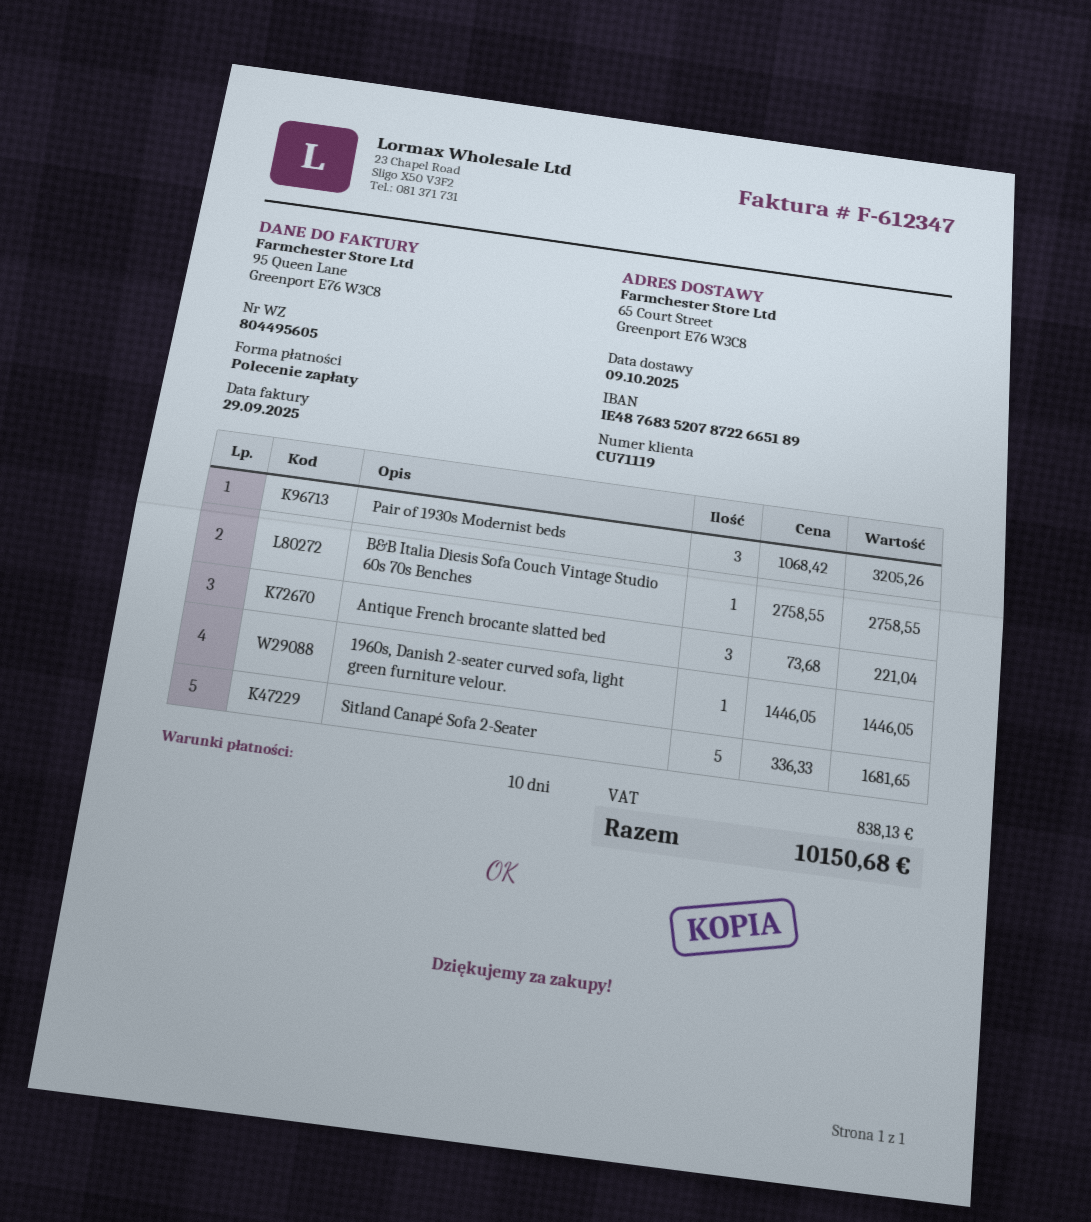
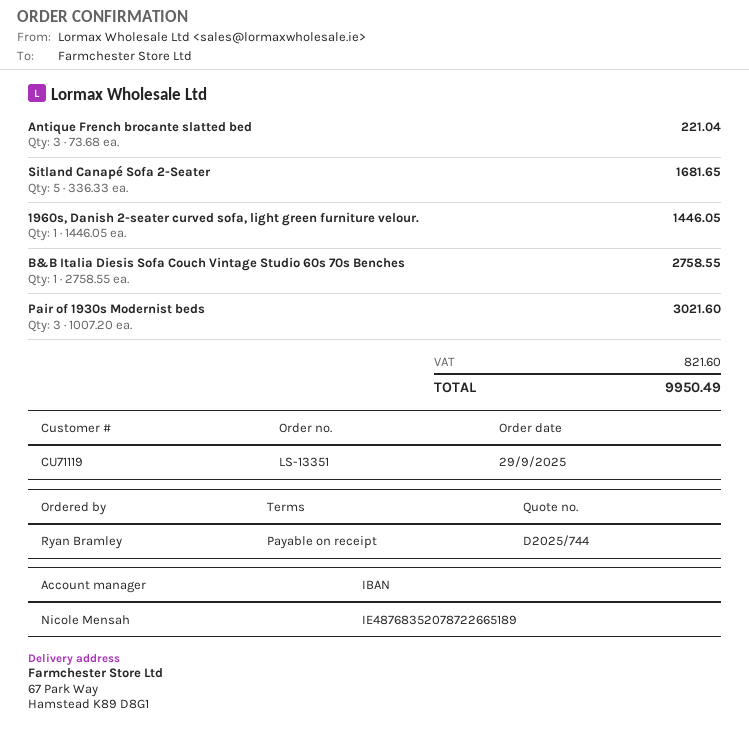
payment terms: 10 days -> on receipt
ship to: 65 Court Street, Greenport E76 W3C8 -> 67 Park Way, Hamstead K89 D8G1
Pair of 1930s Modernist beds: 3 x 1068.42 = 3205.26 -> 3 x 1007.20 = 3021.60
tax: 838.13 -> 821.60
total: 10150.68 -> 9950.49

